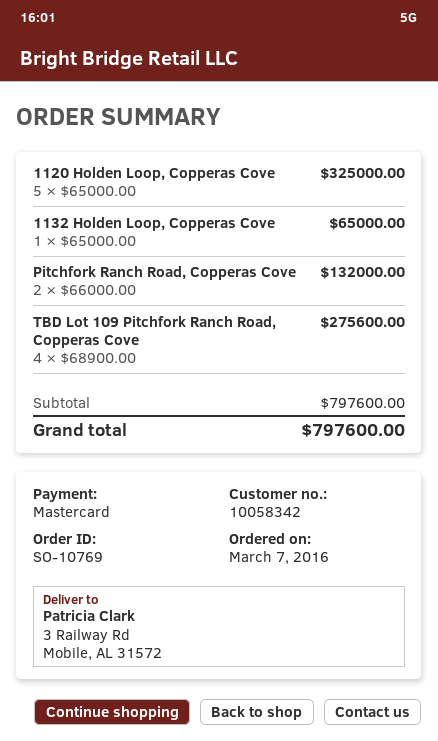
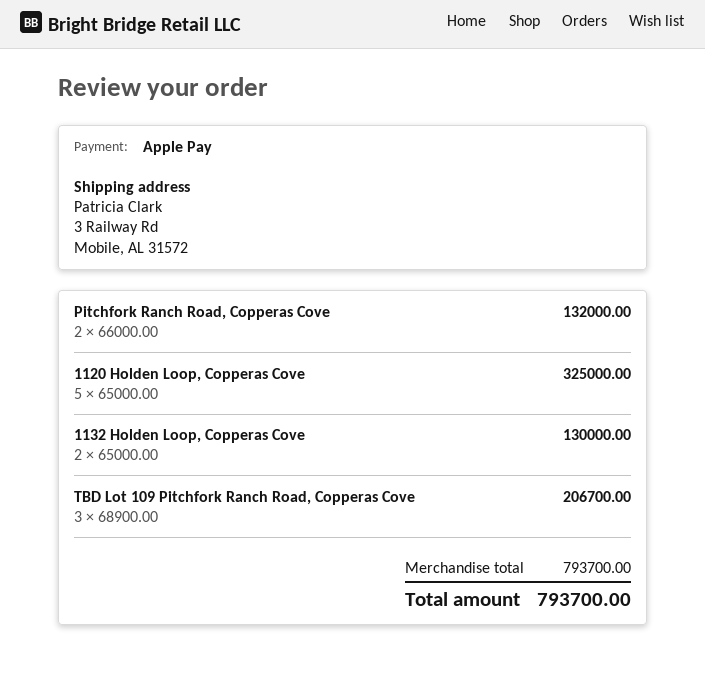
payment method: Mastercard -> Apple Pay
1132 Holden Loop, Copperas Cove: 1 x 65000.00 = 65000.00 -> 2 x 65000.00 = 130000.00
TBD Lot 109 Pitchfork Ranch Road, Copperas Cove: 4 x 68900.00 = 275600.00 -> 3 x 68900.00 = 206700.00
subtotal: 797600.00 -> 793700.00
total: 797600.00 -> 793700.00

